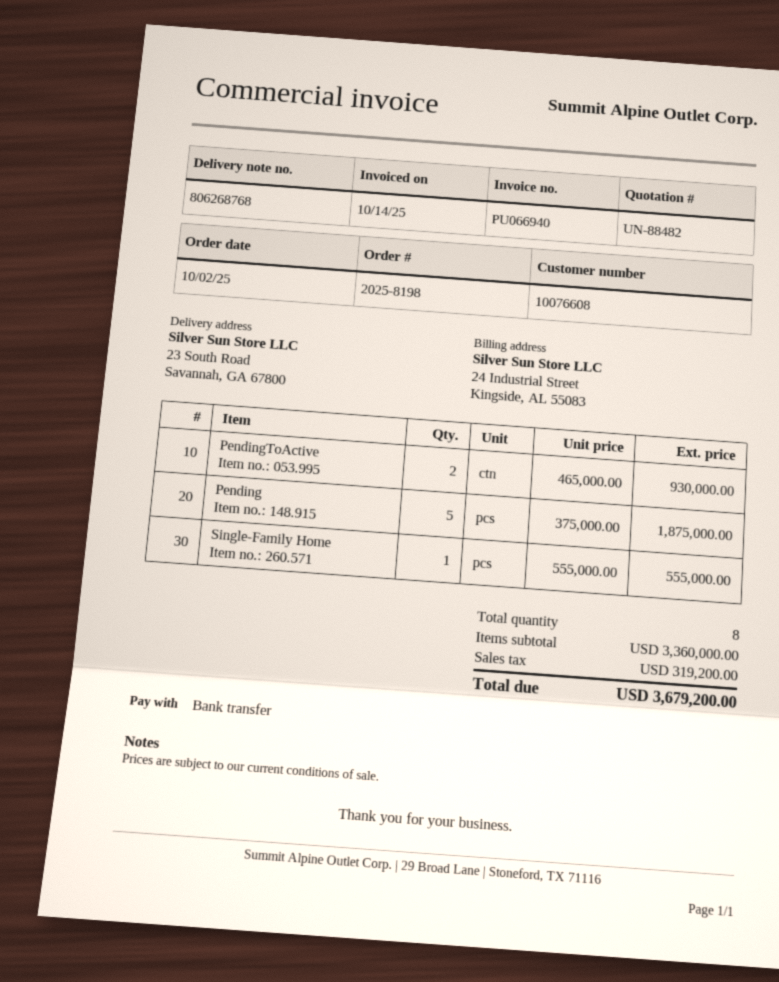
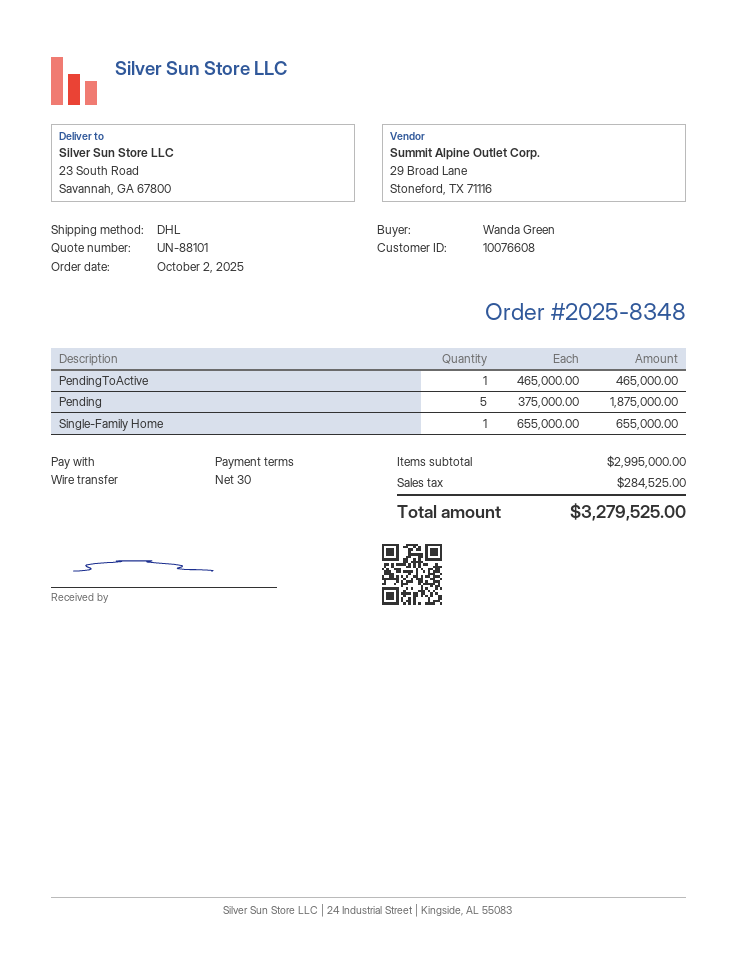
quote number: UN-88482 -> UN-88101
order number: 2025-8198 -> 2025-8348
PendingToActive: 2 x 465000.00 = 930000.00 -> 1 x 465000.00 = 465000.00
Single-Family Home: 1 x 555000.00 = 555000.00 -> 1 x 655000.00 = 655000.00
subtotal: 3360000.00 -> 2995000.00
tax: 319200.00 -> 284525.00
total: 3679200.00 -> 3279525.00

